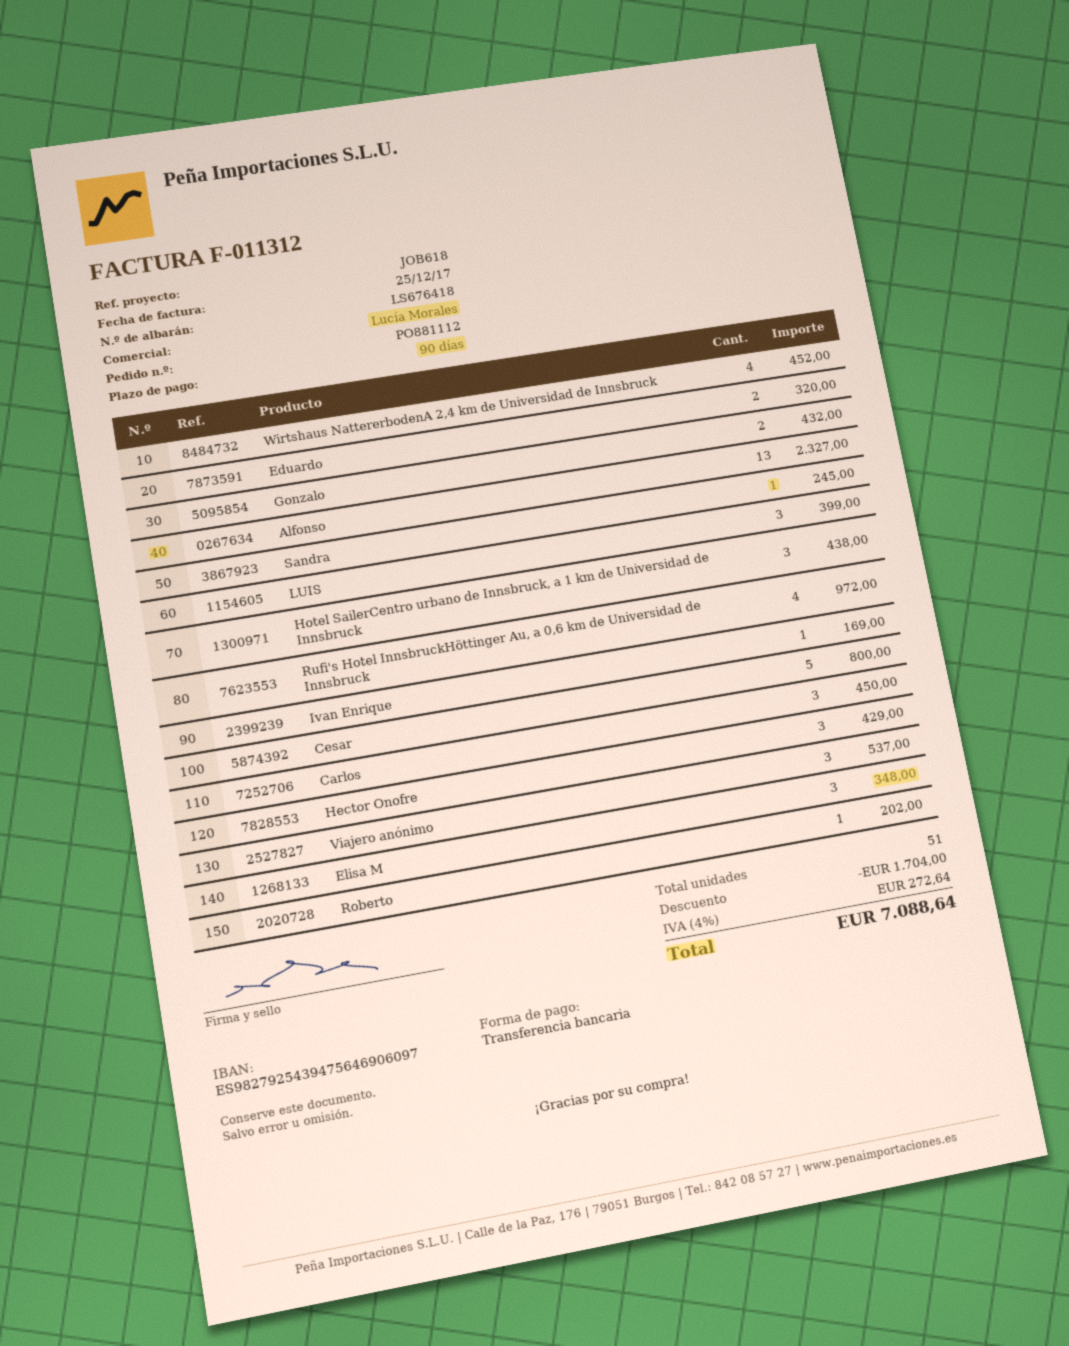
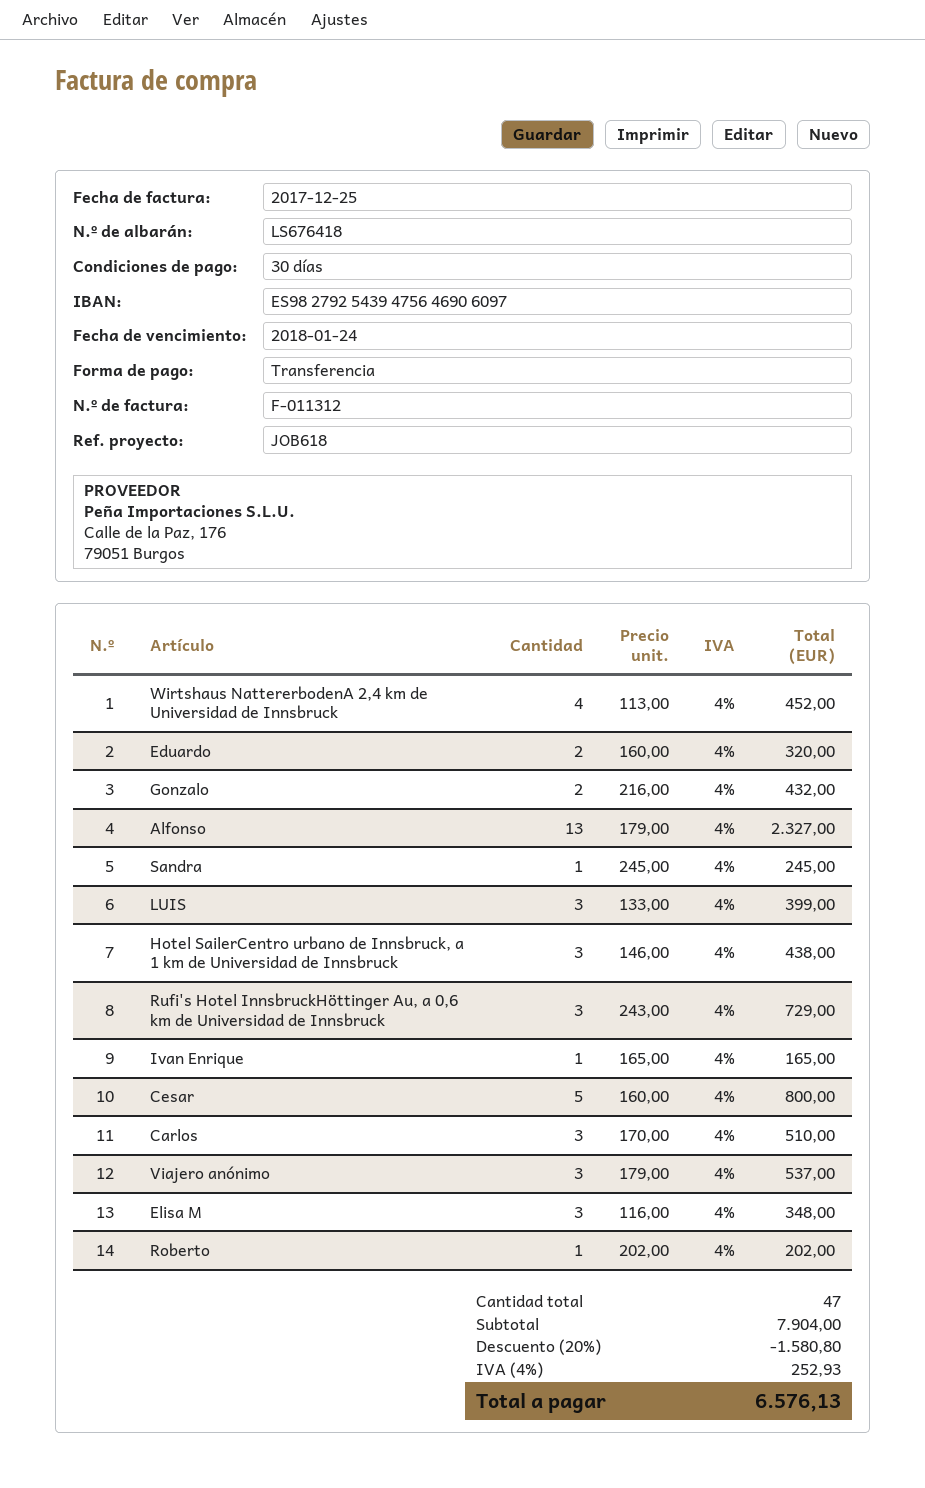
payment terms: 90 days -> 30 days
Rufi's Hotel InnsbruckHöttinger Au, a 0,6 km de Universidad de Innsbruck: 4 for 972.00 -> 3 for 729.00
Ivan Enrique: 1 for 169.00 -> 1 for 165.00
Carlos: 3 for 450.00 -> 3 for 510.00
Hector Onofre: 3 for 429.00 -> none
total quantity: 51 -> 47
discount: 1704.00 -> 1580.80
tax: 4% = 272.64 -> 4% = 252.93
total: 7088.64 -> 6576.13

